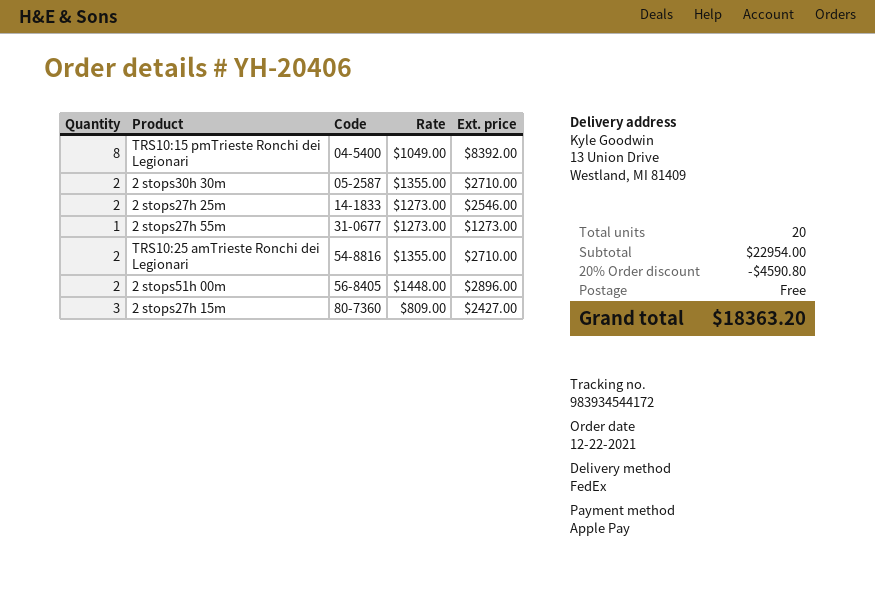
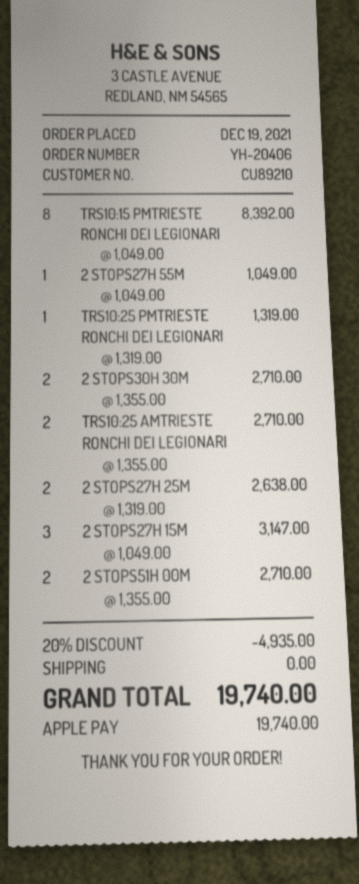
order date: 2021-12-22 -> 2021-12-19
2 stops27h 25m: 2 x 1273.00 = 2546.00 -> 2 x 1319.00 = 2638.00
2 stops27h 55m: 1 x 1273.00 = 1273.00 -> 1 x 1049.00 = 1049.00
2 stops51h 00m: 2 x 1448.00 = 2896.00 -> 2 x 1355.00 = 2710.00
2 stops27h 15m: 3 x 809.00 = 2427.00 -> 3 x 1049.00 = 3147.00
TRS10:25 PMTRIESTE RONCHI DEI LEGIONARI: none -> 1 x 1319.00 = 1319.00
discount: 20% = 4590.80 -> 20% = 4935.00
total: 18363.20 -> 19740.00

